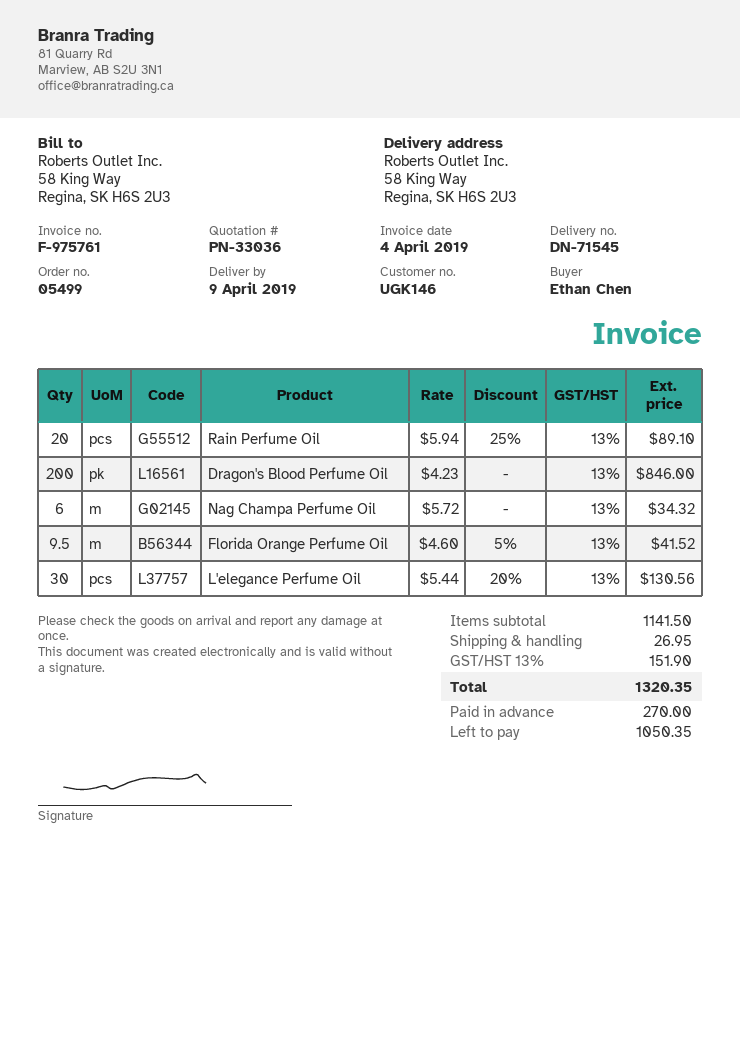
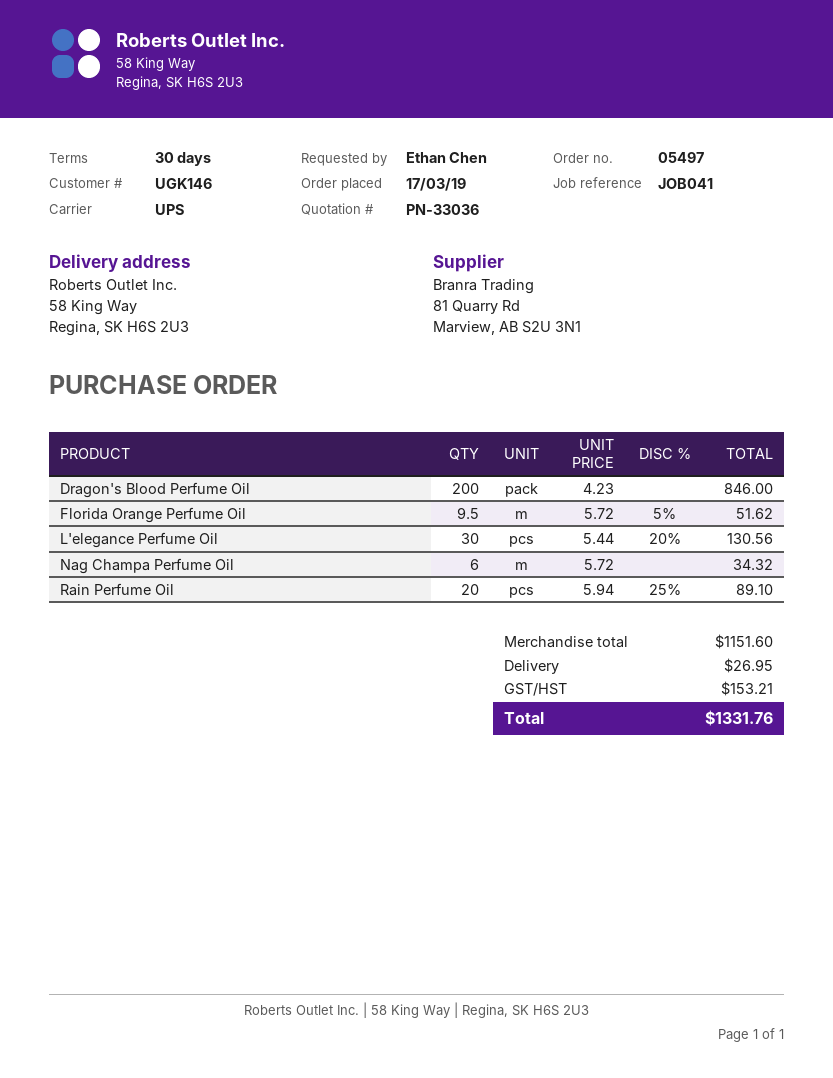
order number: 05499 -> 05497
Florida Orange Perfume Oil: 9.5 x 4.60 - 5% = 41.52 -> 9.5 x 5.72 - 5% = 51.62
subtotal: 1141.50 -> 1151.60
tax: 151.90 -> 153.21
total: 1320.35 -> 1331.76

